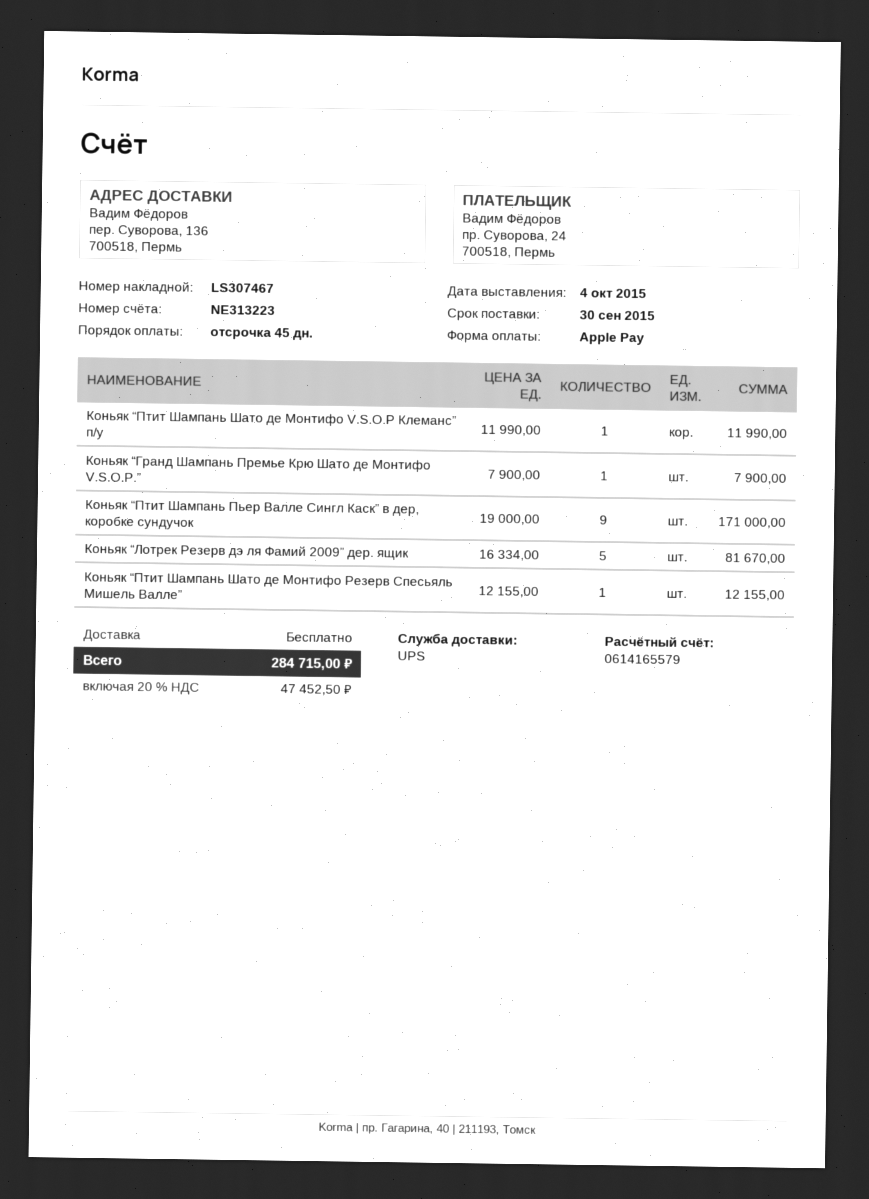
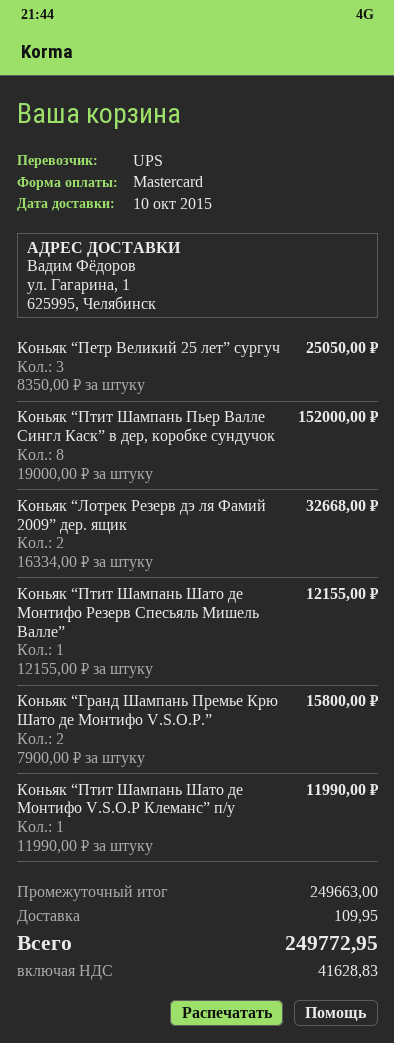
delivery date: 2015-09-30 -> 2015-10-10
payment method: Apple Pay -> Mastercard
ship to: пер. Суворова, 136, 700518, Пермь -> ул. Гагарина, 1, 625995, Челябинск
Коньяк “Гранд Шампань Премье Крю Шато де Монтифо V.S.O.P.”: 1 x 7900.00 = 7900.00 -> 2 x 7900.00 = 15800.00
Коньяк “Птит Шампань Пьер Валле Сингл Каск” в дер, коробке сундучок: 9 x 19000.00 = 171000.00 -> 8 x 19000.00 = 152000.00
Коньяк “Лотрек Резерв дэ ля Фамий 2009” дер. ящик: 5 x 16334.00 = 81670.00 -> 2 x 16334.00 = 32668.00
Коньяк “Петр Великий 25 лет” сургуч: none -> 3 x 8350.00 = 25050.00
shipping: 0.00 -> 109.95
tax: 47452.50 -> 41628.83
total: 284715.00 -> 249772.95

